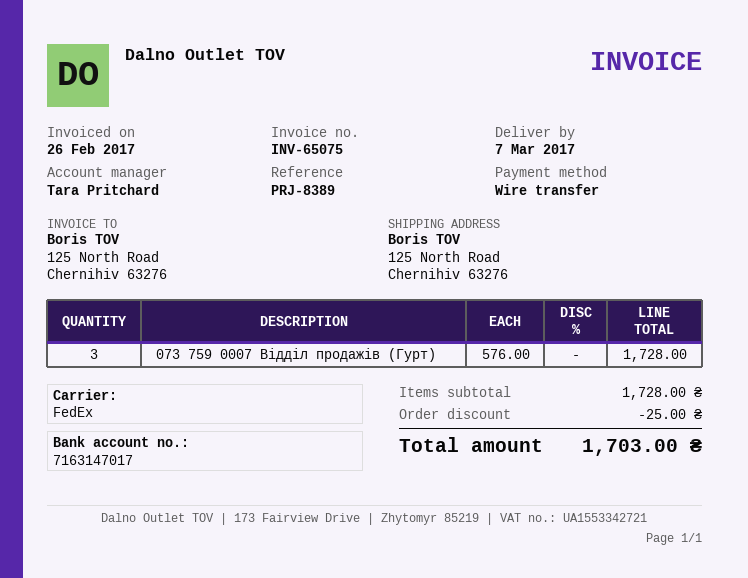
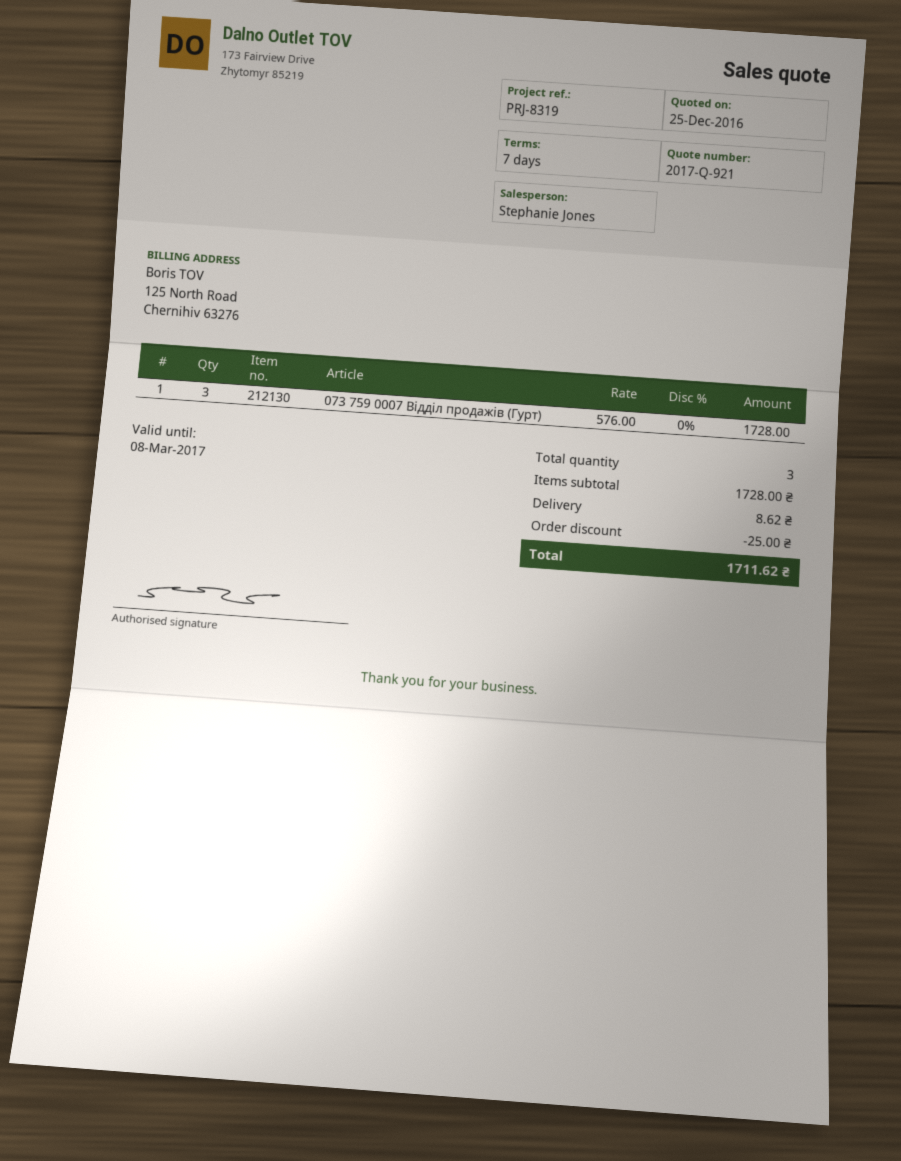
reference: PRJ-8389 -> PRJ-8319
sales rep: Tara Pritchard -> Stephanie Jones
shipping: none -> 8.62
total: 1703.00 -> 1711.62

